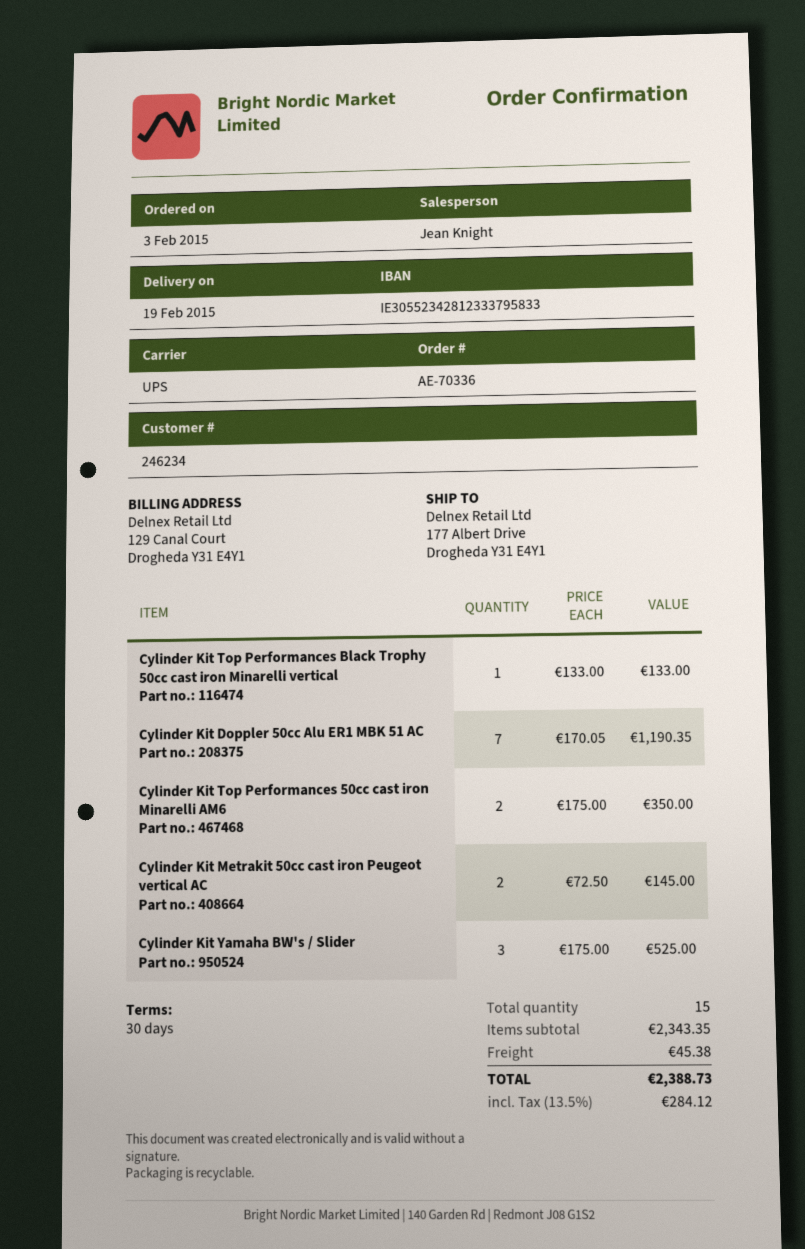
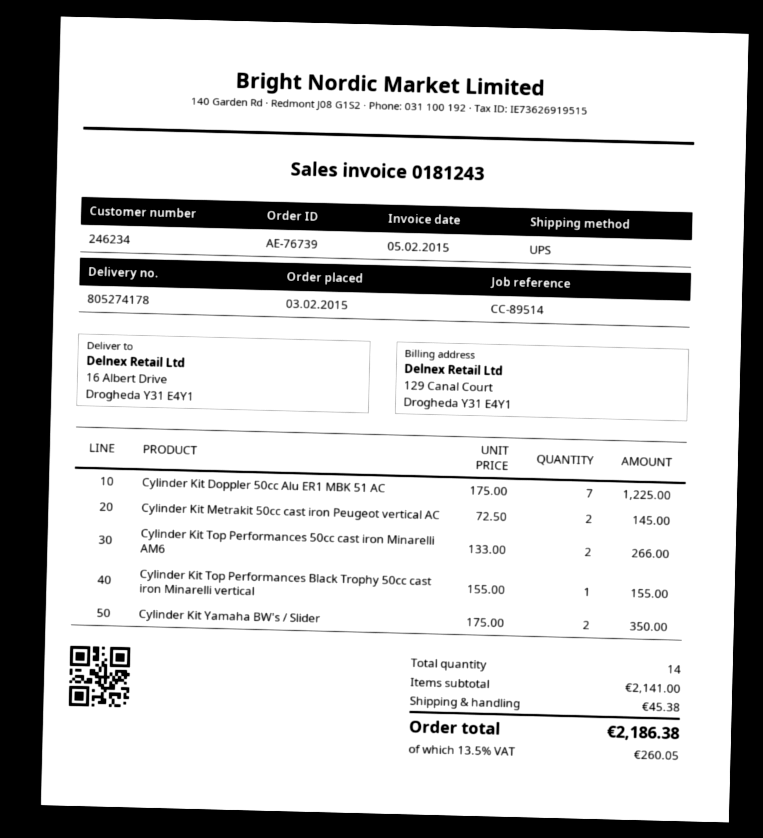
order number: AE-70336 -> AE-76739
ship to: 177 Albert Drive, Drogheda Y31 E4Y1 -> 16 Albert Drive, Drogheda Y31 E4Y1
Cylinder Kit Top Performances Black Trophy 50cc cast iron Minarelli vertical: 1 x 133.00 = 133.00 -> 1 x 155.00 = 155.00
Cylinder Kit Doppler 50cc Alu ER1 MBK 51 AC: 7 x 170.05 = 1190.35 -> 7 x 175.00 = 1225.00
Cylinder Kit Top Performances 50cc cast iron Minarelli AM6: 2 x 175.00 = 350.00 -> 2 x 133.00 = 266.00
Cylinder Kit Yamaha BW's / Slider: 3 x 175.00 = 525.00 -> 2 x 175.00 = 350.00
total quantity: 15 -> 14
subtotal: 2343.35 -> 2141.00
tax: 13.5% = 284.12 -> 13.5% = 260.05
total: 2388.73 -> 2186.38

